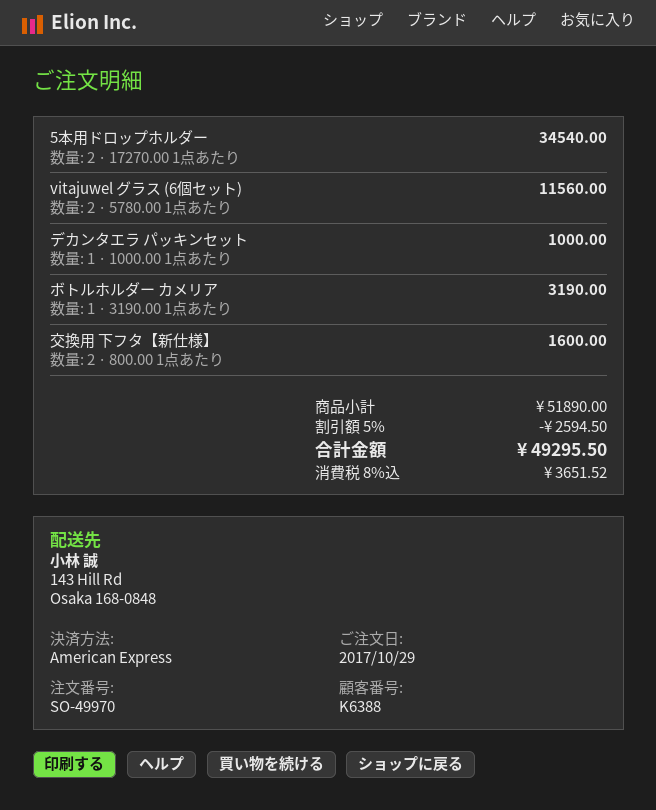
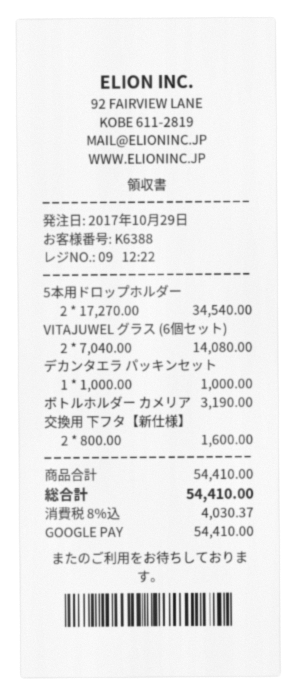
payment method: American Express -> Google Pay
vitajuwel グラス (6個セット): 2 x 5780.00 = 11560.00 -> 2 x 7040.00 = 14080.00
subtotal: 51890.00 -> 54410.00
discount: 5% = 2594.50 -> none
tax: 8% = 3651.52 -> 8% = 4030.37
total: 49295.50 -> 54410.00

